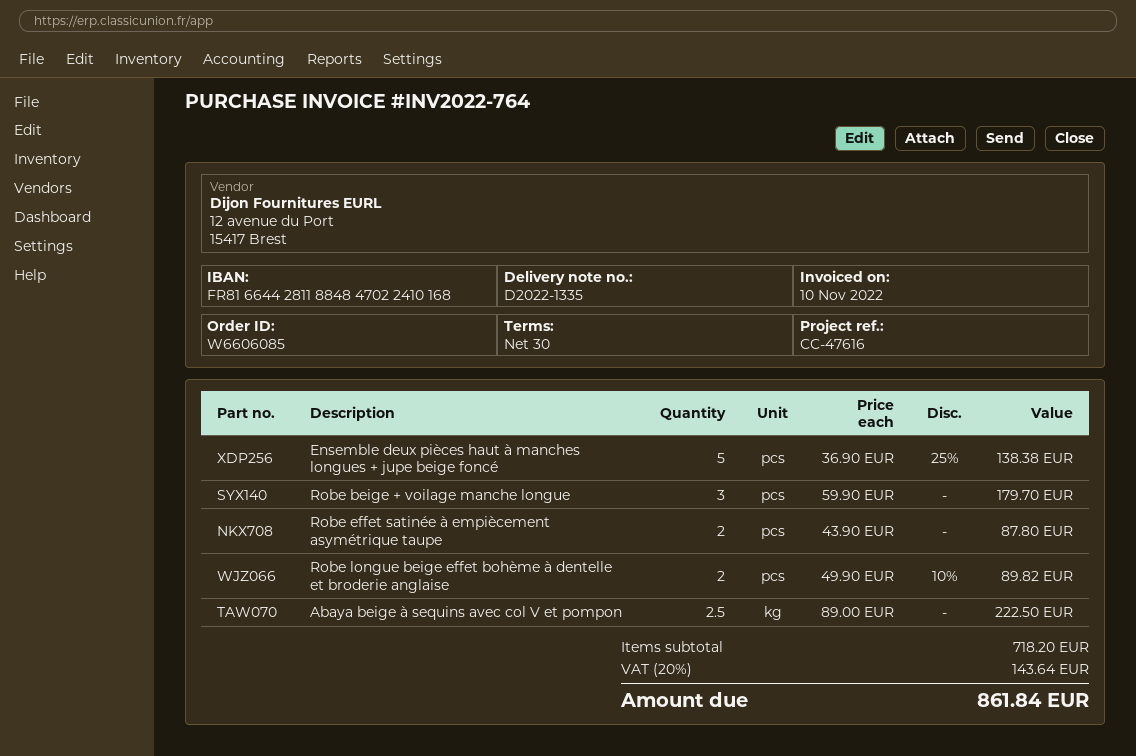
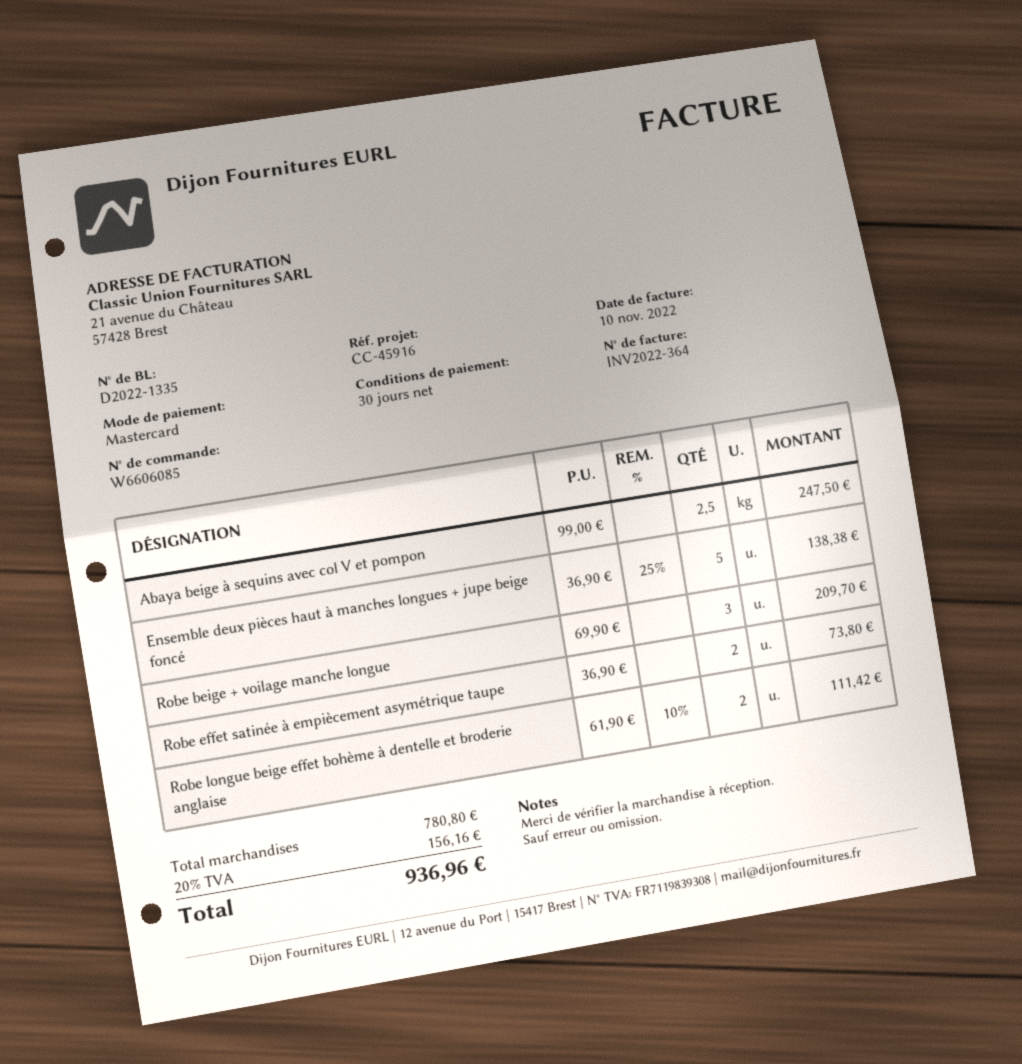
invoice number: INV2022-764 -> INV2022-364
reference: CC-47616 -> CC-45916
Robe beige + voilage manche longue: 3 x 59.90 = 179.70 -> 3 x 69.90 = 209.70
Robe effet satinée à empiècement asymétrique taupe: 2 x 43.90 = 87.80 -> 2 x 36.90 = 73.80
Robe longue beige effet bohème à dentelle et broderie anglaise: 2 x 49.90 - 10% = 89.82 -> 2 x 61.90 - 10% = 111.42
Abaya beige à sequins avec col V et pompon: 2.5 x 89.00 = 222.50 -> 2.5 x 99.00 = 247.50
subtotal: 718.20 -> 780.80
tax: 20% = 143.64 -> 20% = 156.16
total: 861.84 -> 936.96

